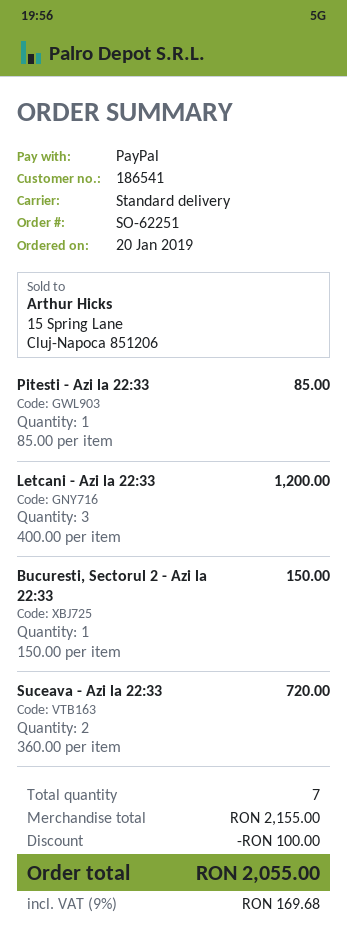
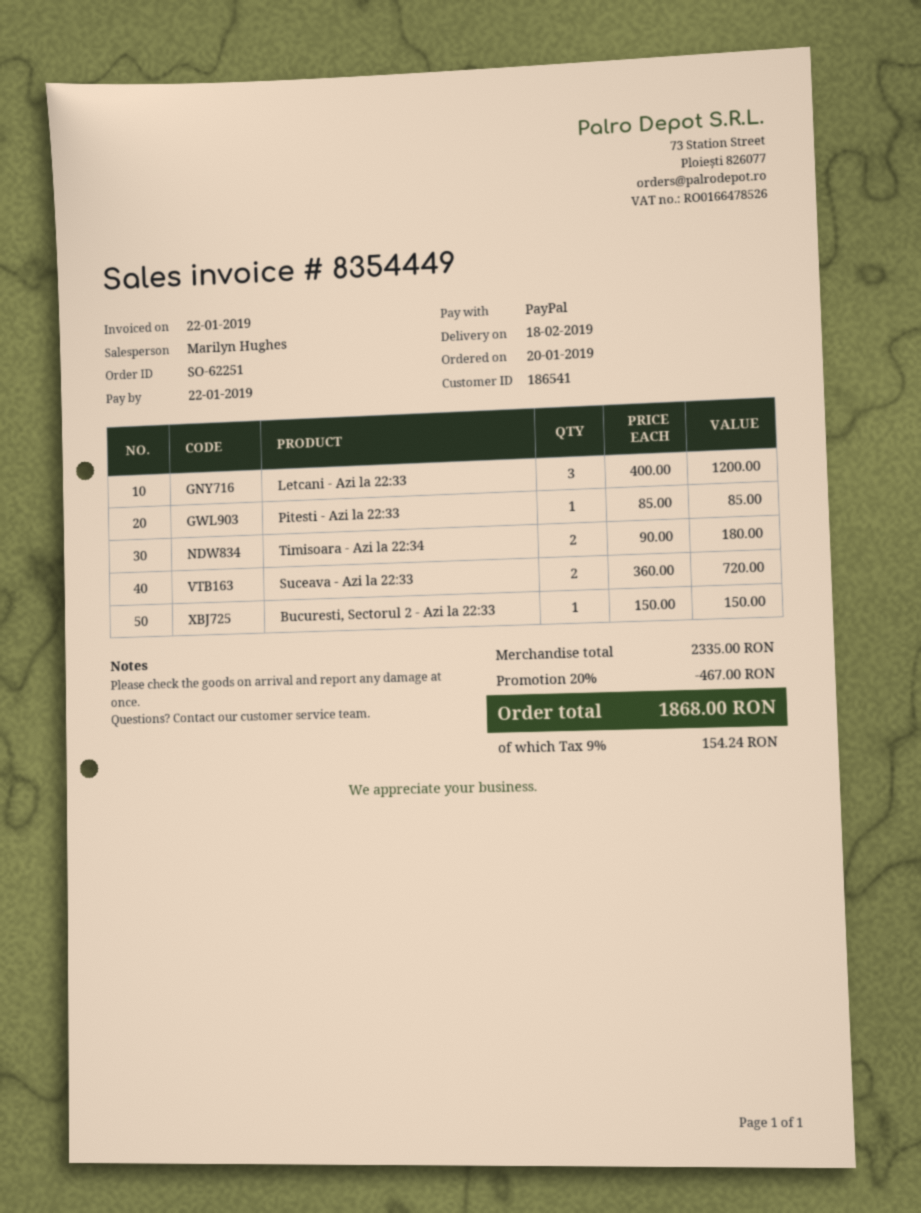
Timisoara - Azi la 22:34: none -> 2 x 90.00 = 180.00
subtotal: 2155.00 -> 2335.00
discount: 100.00 -> 467.00
tax: 9% = 169.68 -> 9% = 154.24
total: 2055.00 -> 1868.00

